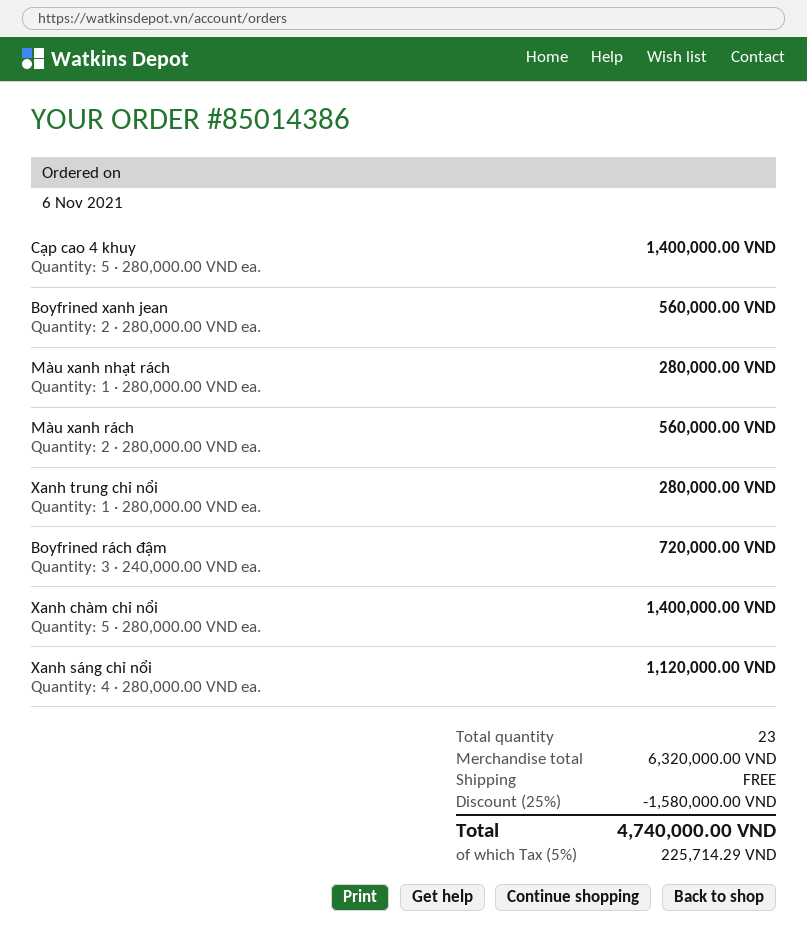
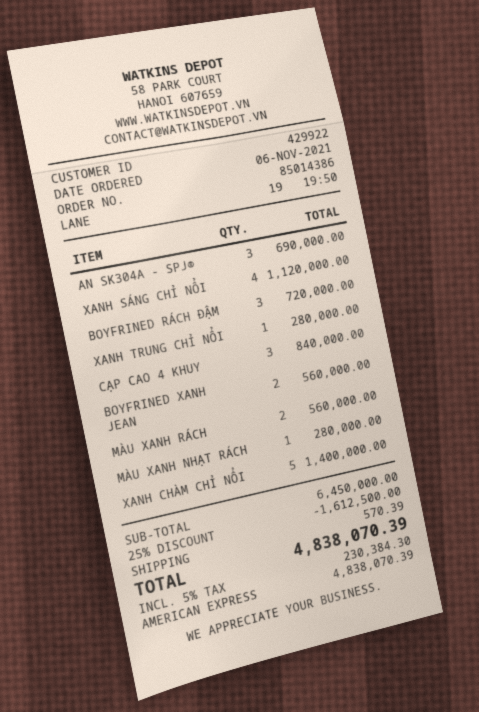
Cạp cao 4 khuy: 5 for 1400000.00 -> 3 for 840000.00
AN SK304A - SPJ®: none -> 3 for 690000.00
subtotal: 6320000.00 -> 6450000.00
discount: 25% = 1580000.00 -> 25% = 1612500.00
shipping: 0.00 -> 570.39
tax: 5% = 225714.29 -> 5% = 230384.30
total: 4740000.00 -> 4838070.39

